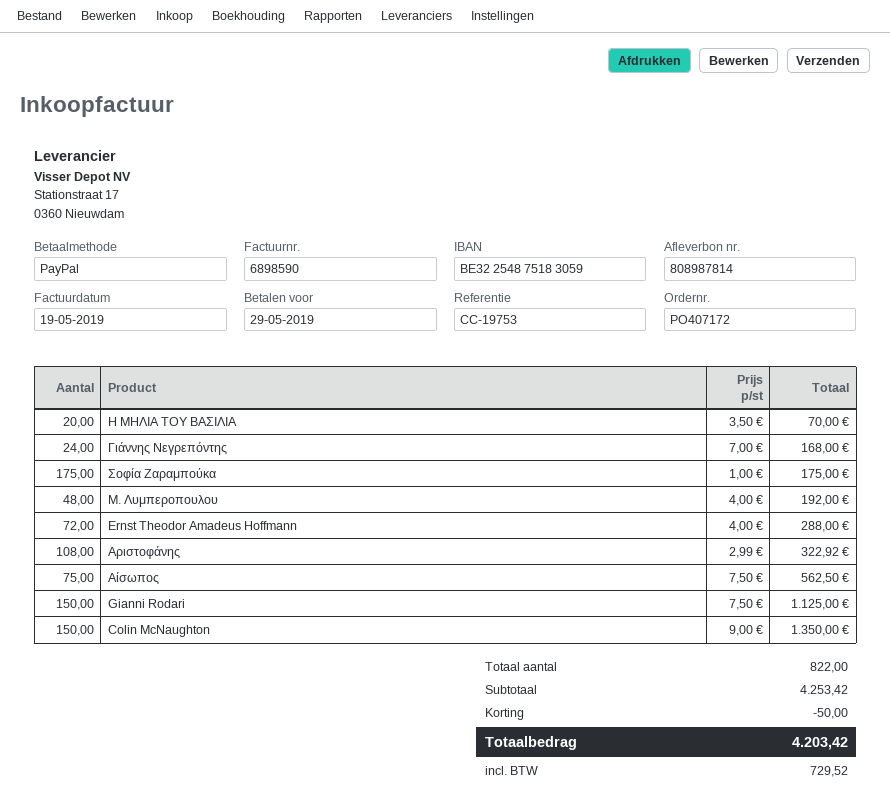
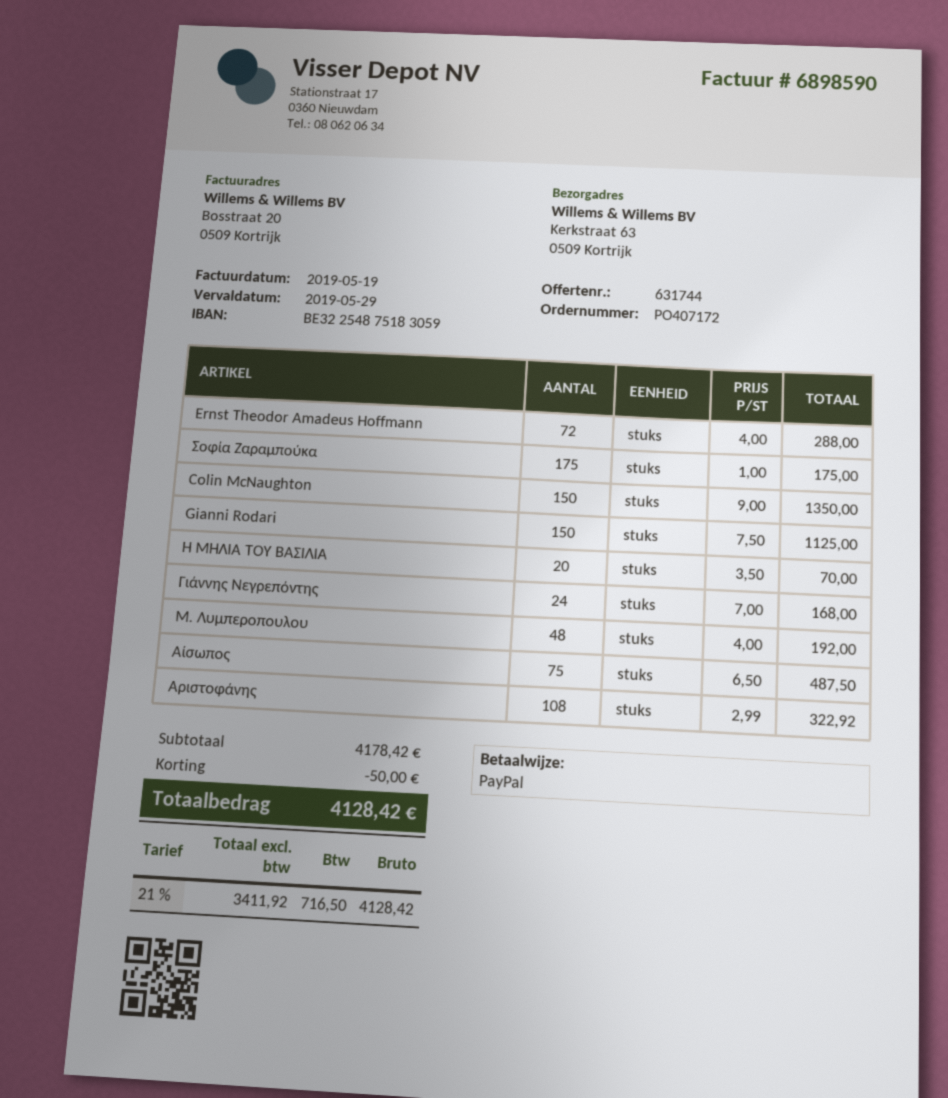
Αίσωπος: 75 x 7.50 = 562.50 -> 75 x 6.50 = 487.50
subtotal: 4253.42 -> 4178.42
tax: 729.52 -> 716.50
total: 4203.42 -> 4128.42

